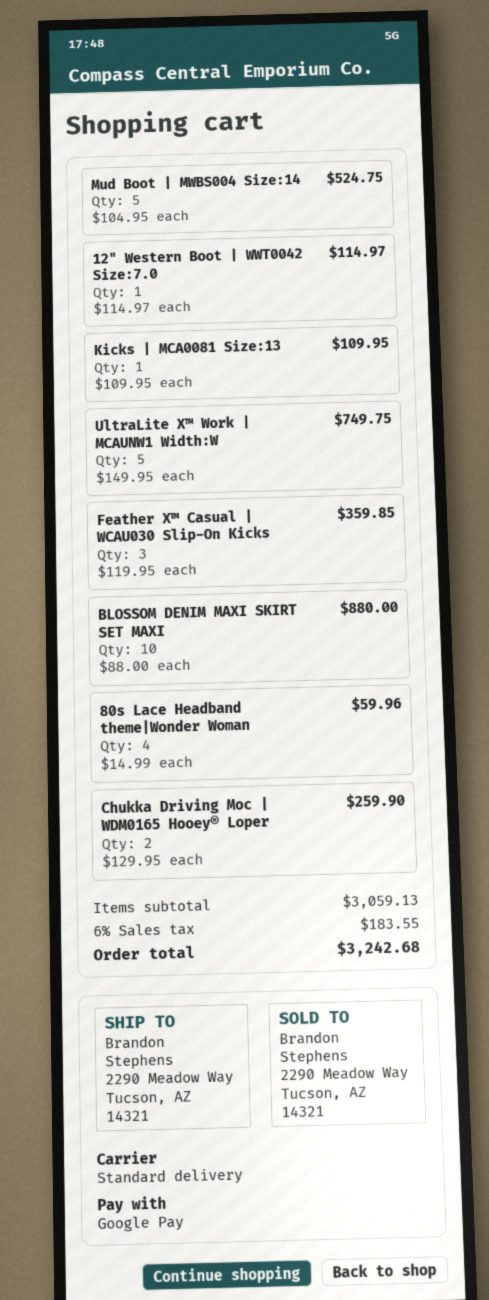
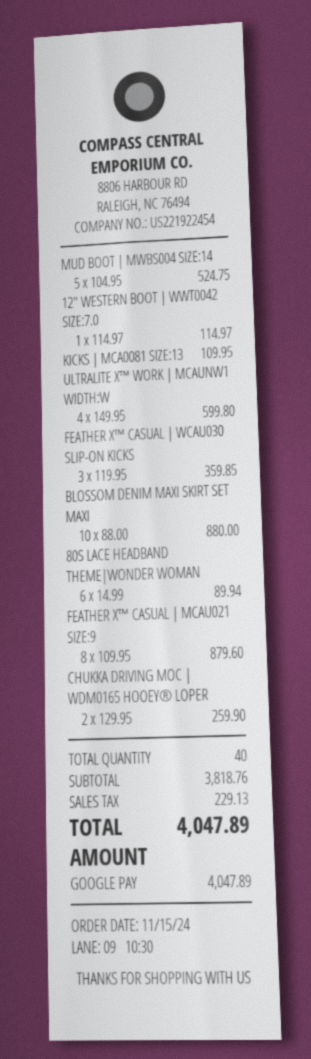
UltraLite X™ Work | MCAUNW1 Width:W: 5 x 149.95 = 749.75 -> 4 x 149.95 = 599.80
80s Lace Headband theme|Wonder Woman: 4 x 14.99 = 59.96 -> 6 x 14.99 = 89.94
FEATHER X™ CASUAL | MCAU021 SIZE:9: none -> 8 x 109.95 = 879.60
subtotal: 3059.13 -> 3818.76
tax: 183.55 -> 229.13
total: 3242.68 -> 4047.89

